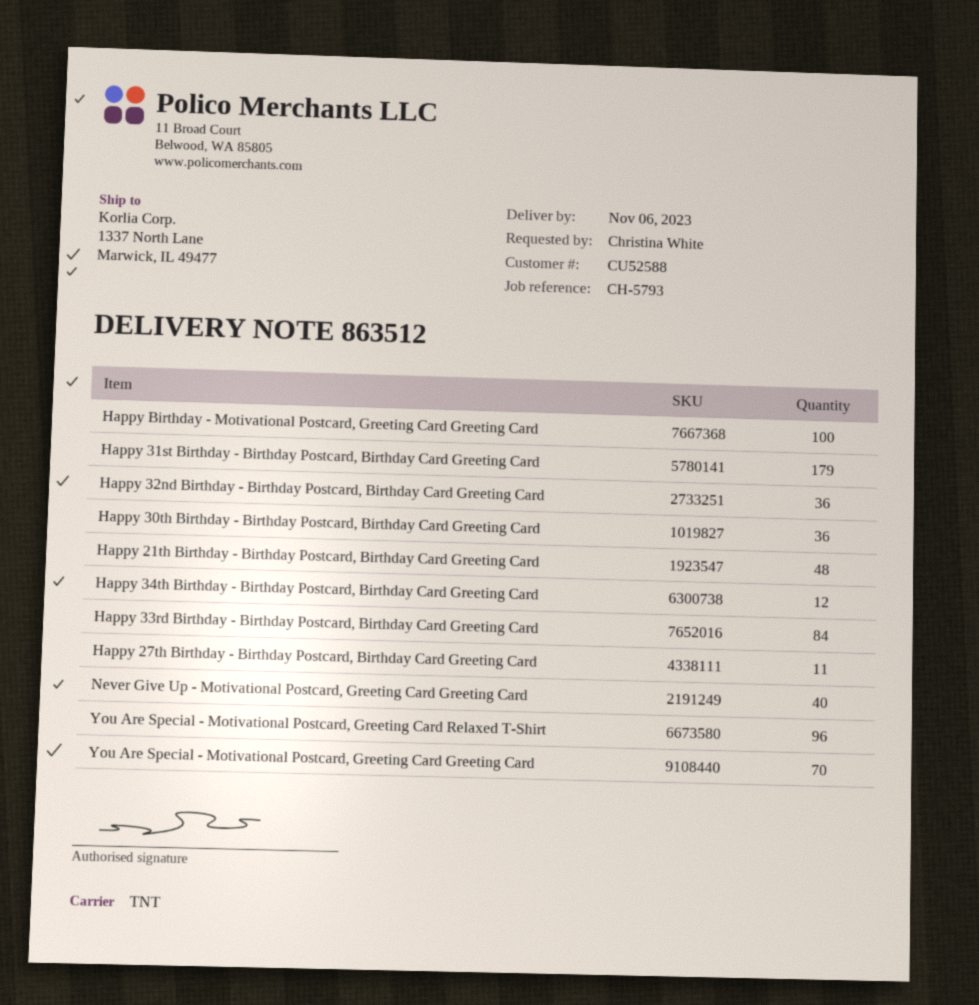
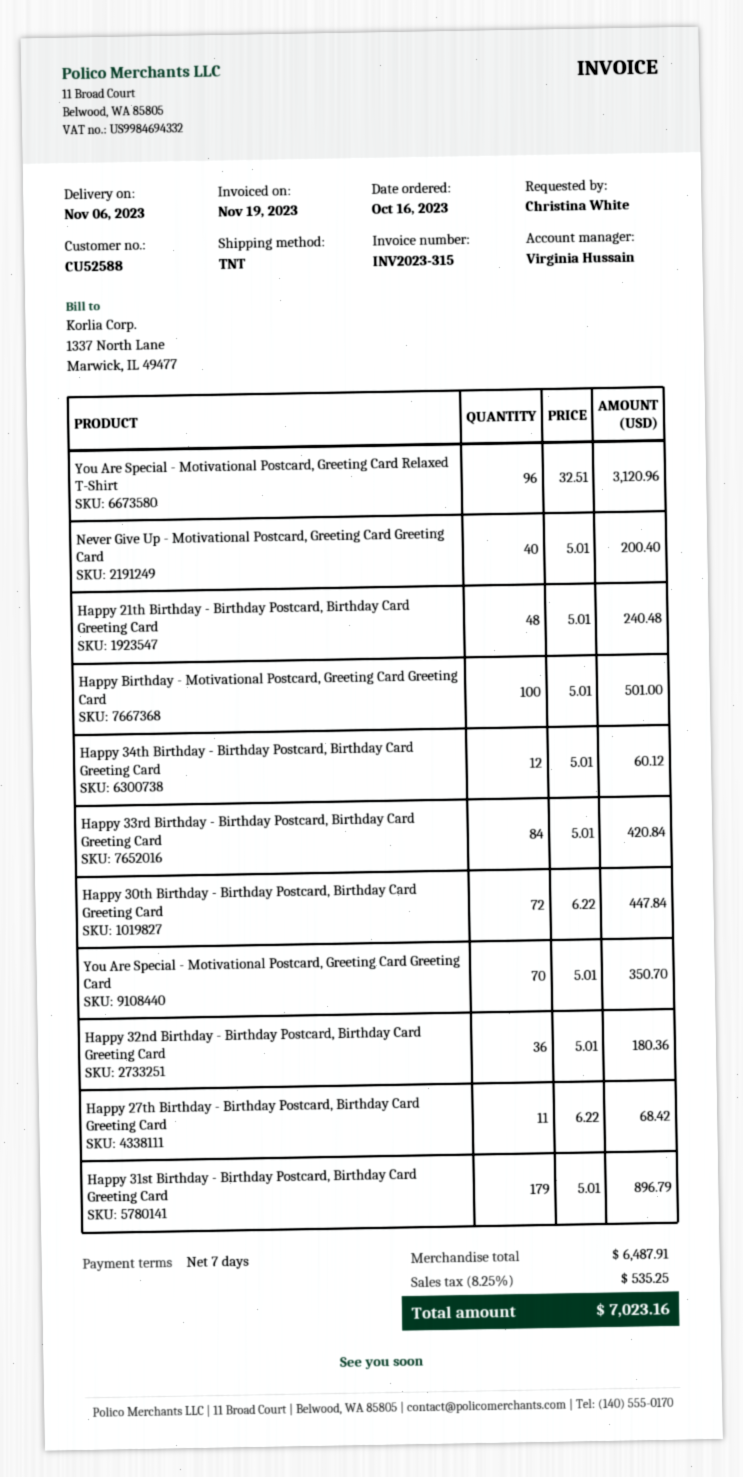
Happy 30th Birthday - Birthday Postcard, Birthday Card Greeting Card: 36 -> 72

